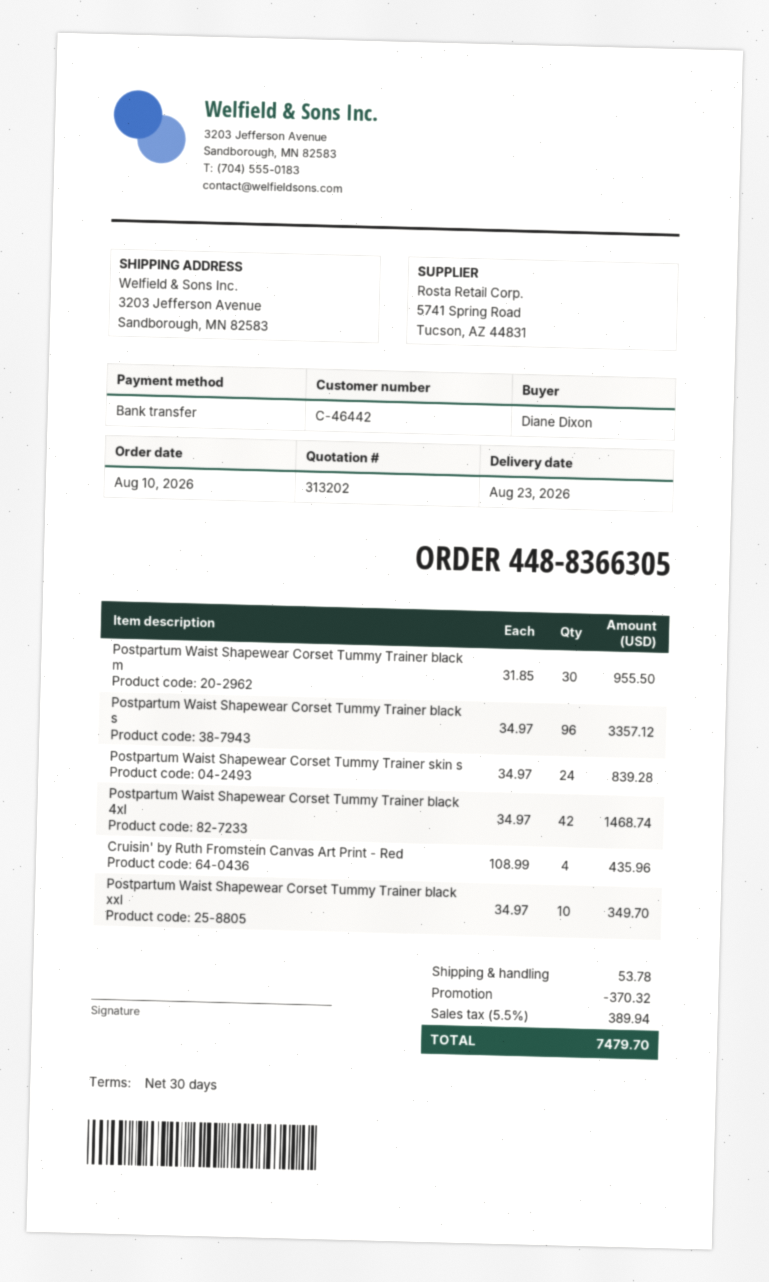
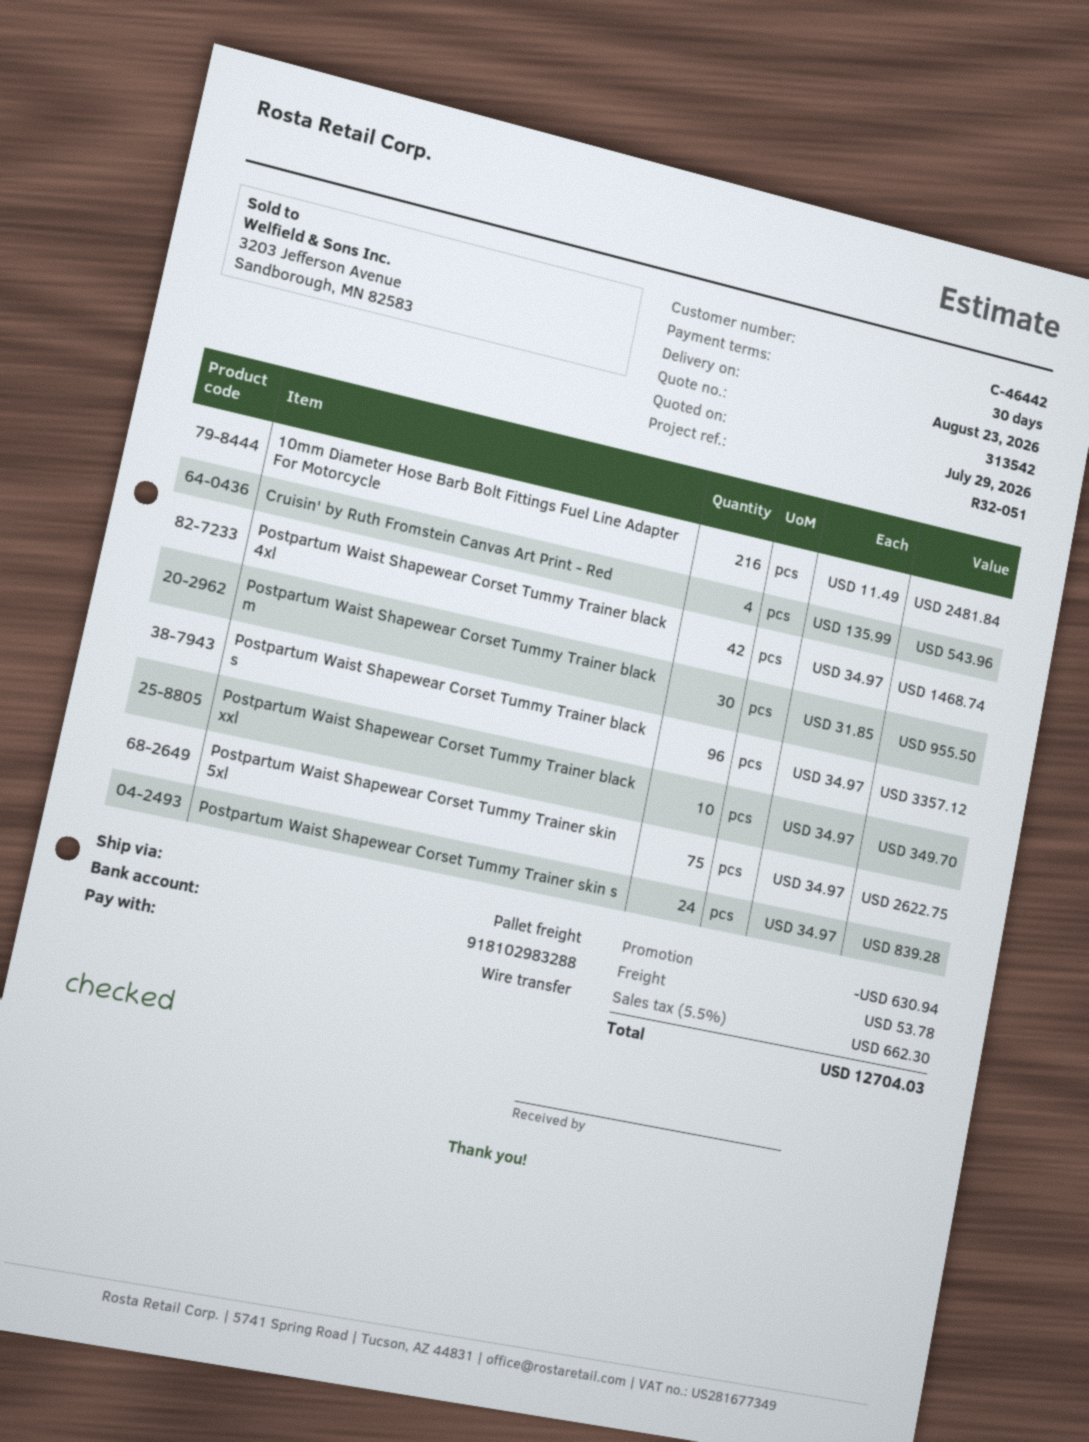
quote number: 313202 -> 313542
Cruisin' by Ruth Fromstein Canvas Art Print - Red: 4 x 108.99 = 435.96 -> 4 x 135.99 = 543.96
10mm Diameter Hose Barb Bolt Fittings Fuel Line Adapter For Motorcycle: none -> 216 x 11.49 = 2481.84
Postpartum Waist Shapewear Corset Tummy Trainer skin 5xl: none -> 75 x 34.97 = 2622.75
discount: 370.32 -> 630.94
tax: 5.5% = 389.94 -> 5.5% = 662.30
total: 7479.70 -> 12704.03

